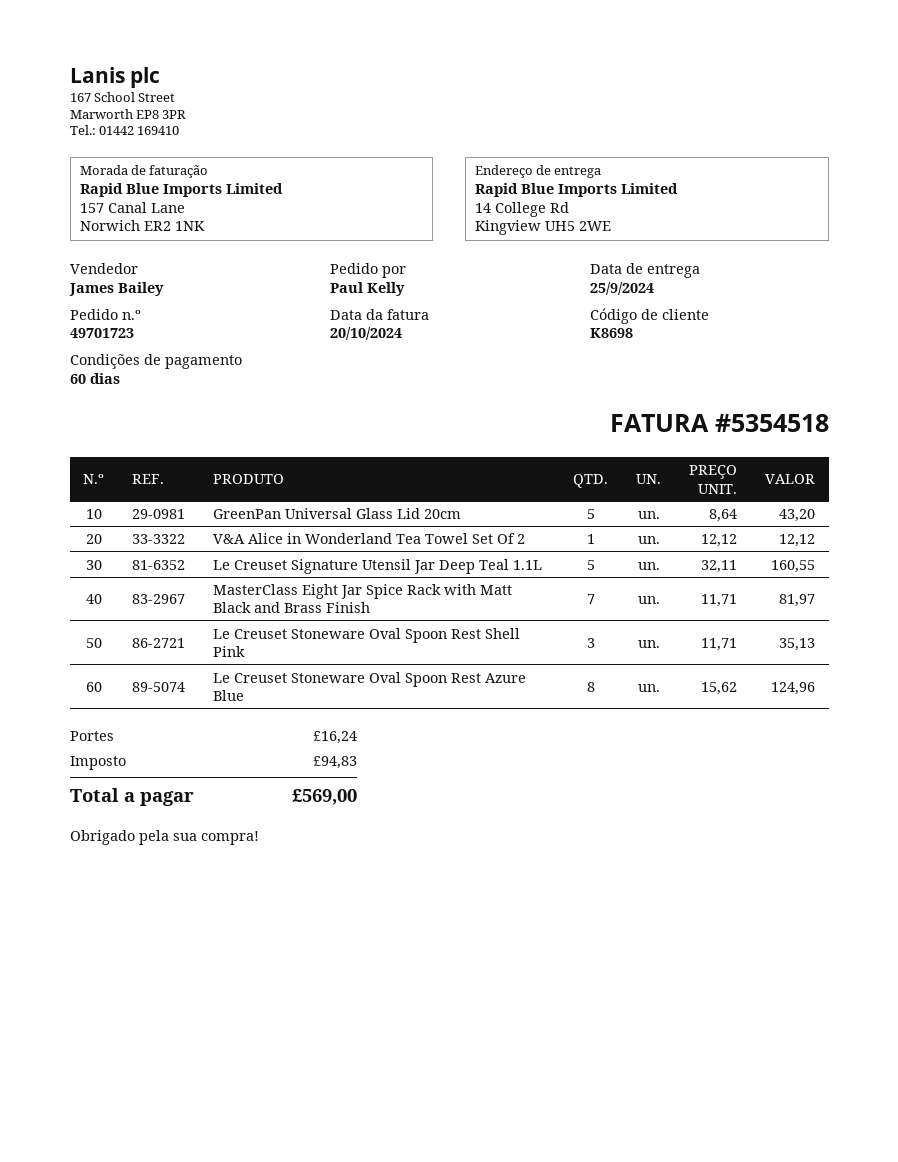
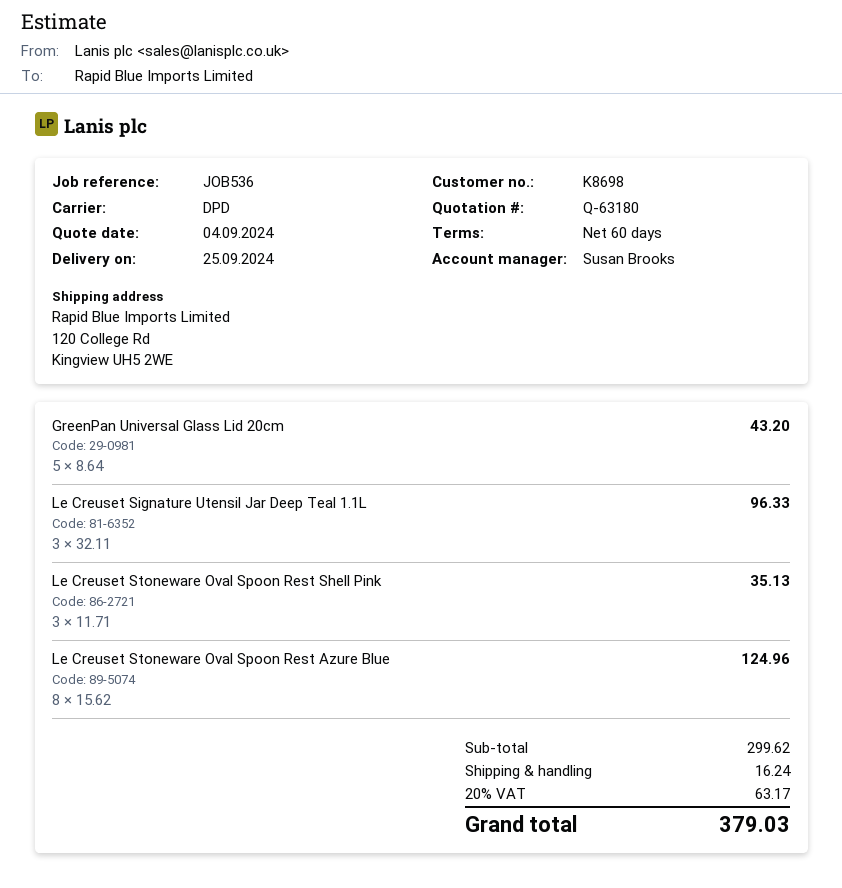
sales rep: James Bailey -> Susan Brooks
ship to: 14 College Rd, Kingview UH5 2WE -> 120 College Rd, Kingview UH5 2WE
V&A Alice in Wonderland Tea Towel Set Of 2: 1 x 12.12 = 12.12 -> none
Le Creuset Signature Utensil Jar Deep Teal 1.1L: 5 x 32.11 = 160.55 -> 3 x 32.11 = 96.33
MasterClass Eight Jar Spice Rack with Matt Black and Brass Finish: 7 x 11.71 = 81.97 -> none
tax: 94.83 -> 63.17
total: 569.00 -> 379.03

